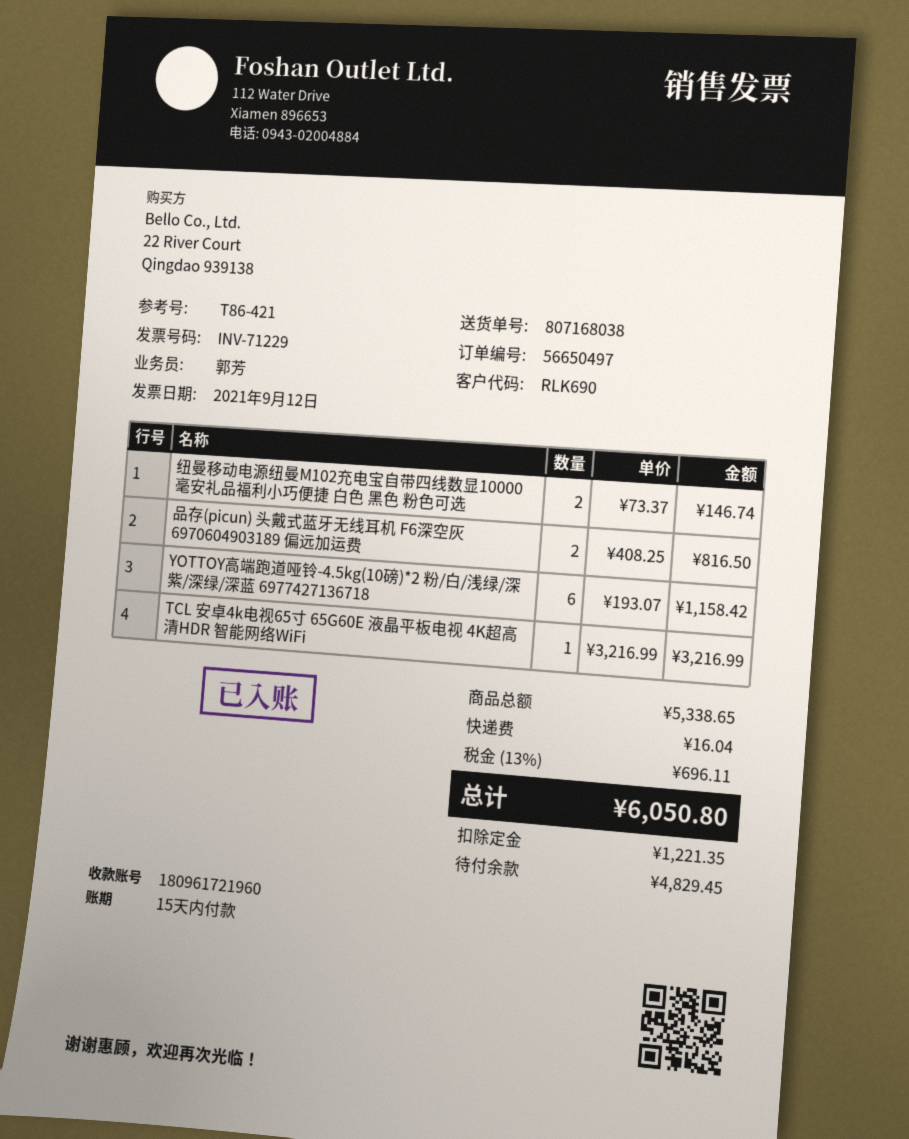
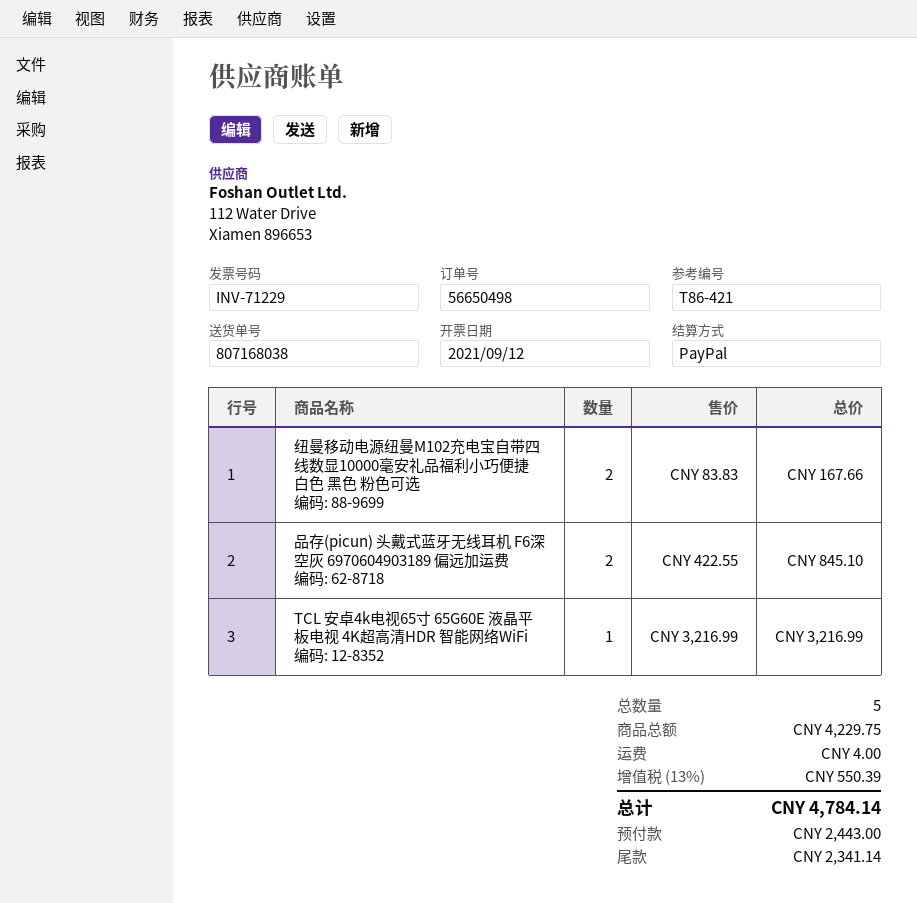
order number: 56650497 -> 56650498
纽曼移动电源纽曼M102充电宝自带四线数显10000毫安礼品福利小巧便捷 白色 黑色 粉色可选: 2 x 73.37 = 146.74 -> 2 x 83.83 = 167.66
品存(picun) 头戴式蓝牙无线耳机 F6深空灰 6970604903189 偏远加运费: 2 x 408.25 = 816.50 -> 2 x 422.55 = 845.10
YOTTOY高端跑道哑铃-4.5kg(10磅)*2 粉/白/浅绿/深紫/深绿/深蓝 6977427136718: 6 x 193.07 = 1158.42 -> none
subtotal: 5338.65 -> 4229.75
shipping: 16.04 -> 4.00
tax: 13% = 696.11 -> 13% = 550.39
total: 6050.80 -> 4784.14
deposit: 1221.35 -> 2443.00
balance: 4829.45 -> 2341.14

